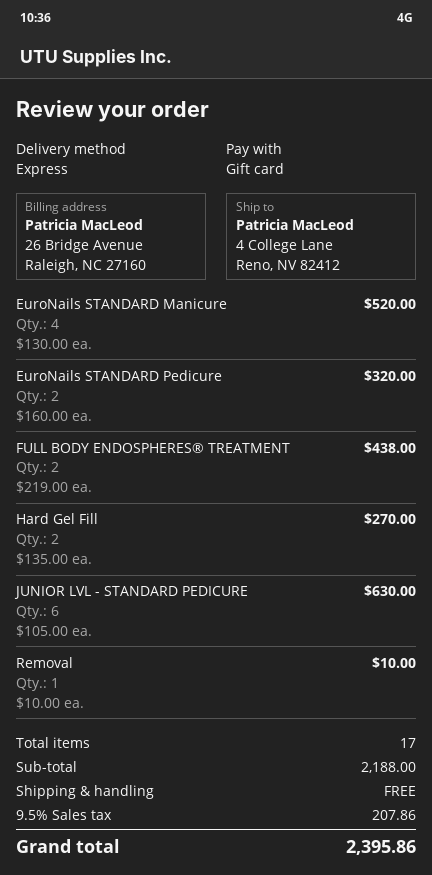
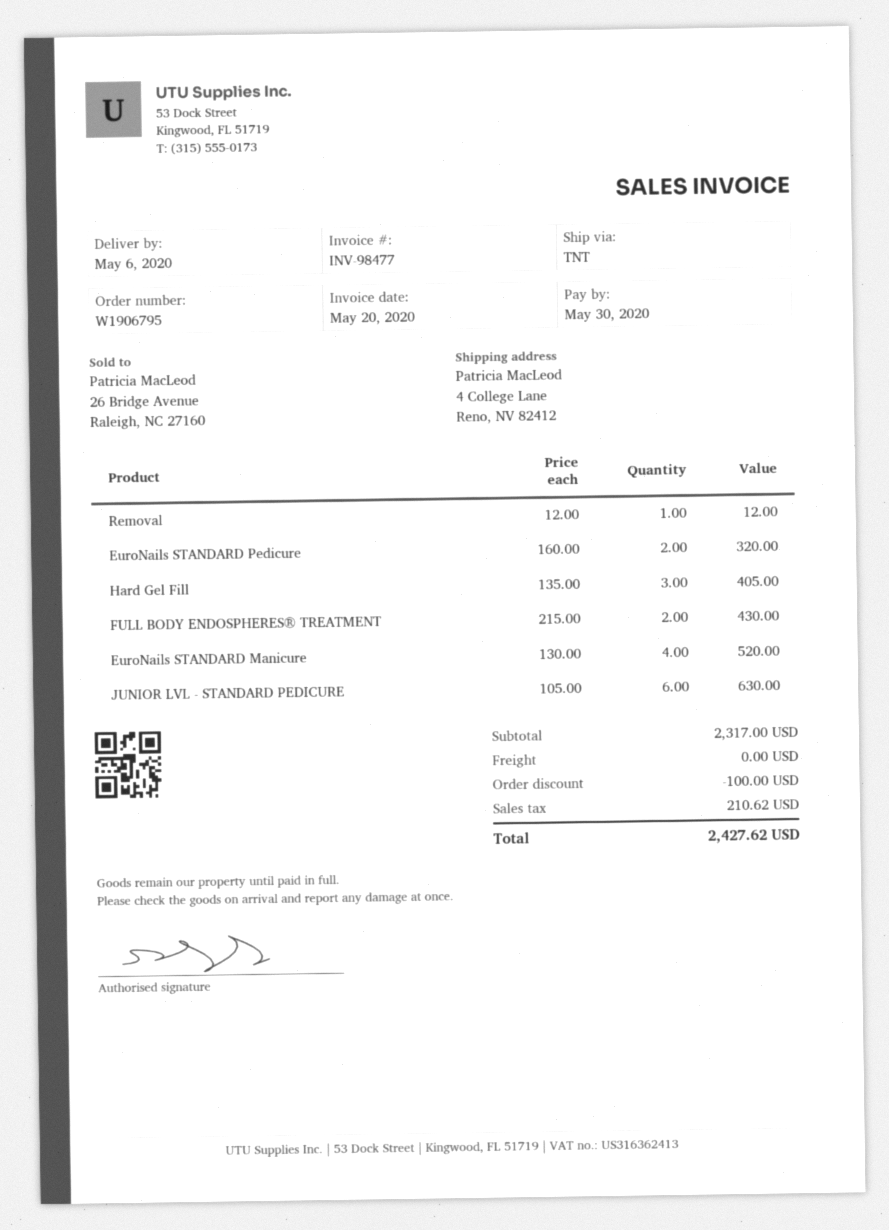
shipping method: express -> TNT
FULL BODY ENDOSPHERES® TREATMENT: 2 x 219.00 = 438.00 -> 2 x 215.00 = 430.00
Hard Gel Fill: 2 x 135.00 = 270.00 -> 3 x 135.00 = 405.00
Removal: 1 x 10.00 = 10.00 -> 1 x 12.00 = 12.00
subtotal: 2188.00 -> 2317.00
discount: none -> 100.00
tax: 207.86 -> 210.62
total: 2395.86 -> 2427.62

